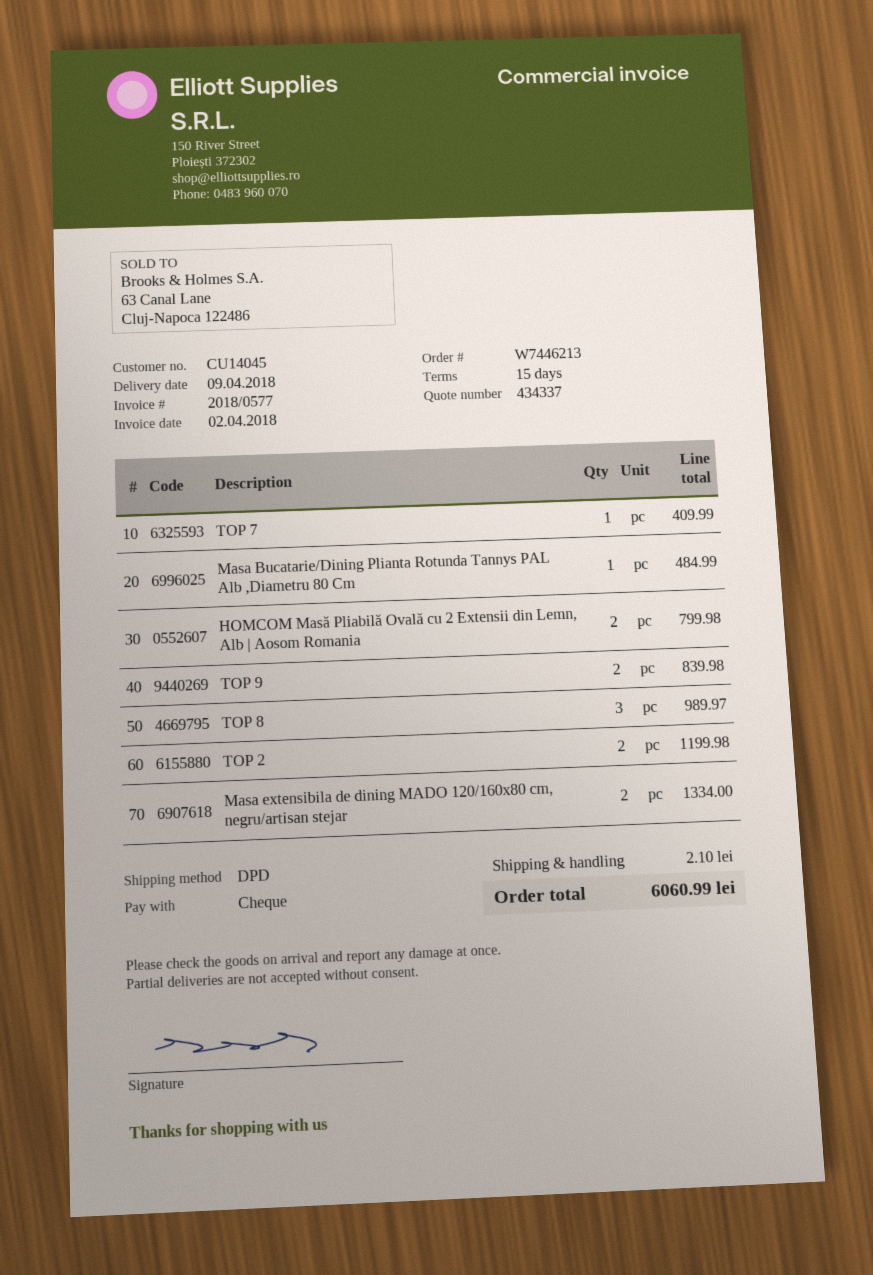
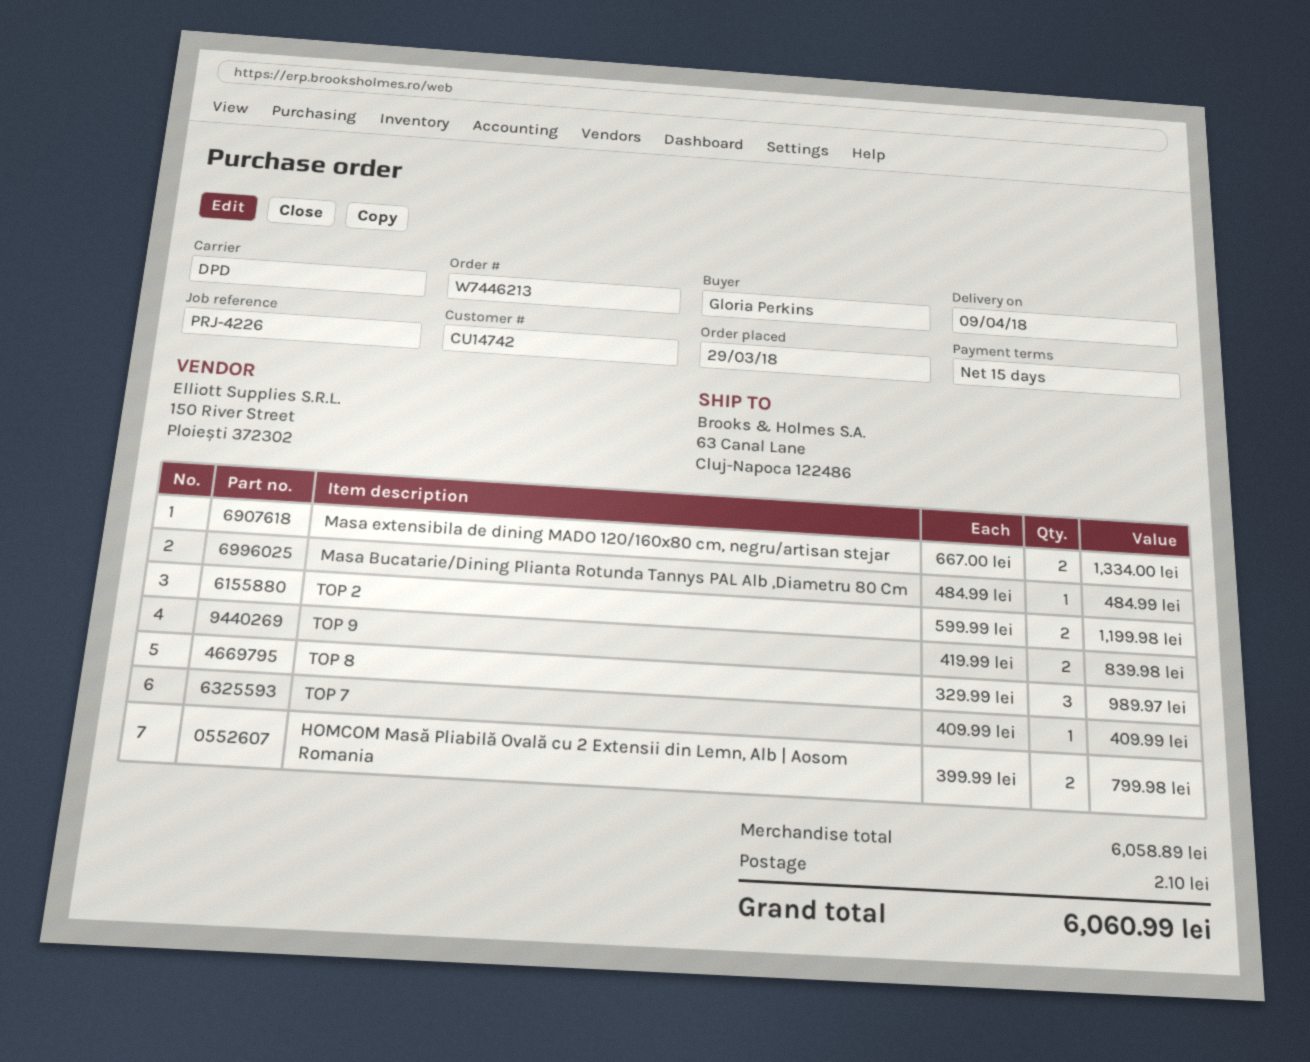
customer number: CU14045 -> CU14742

